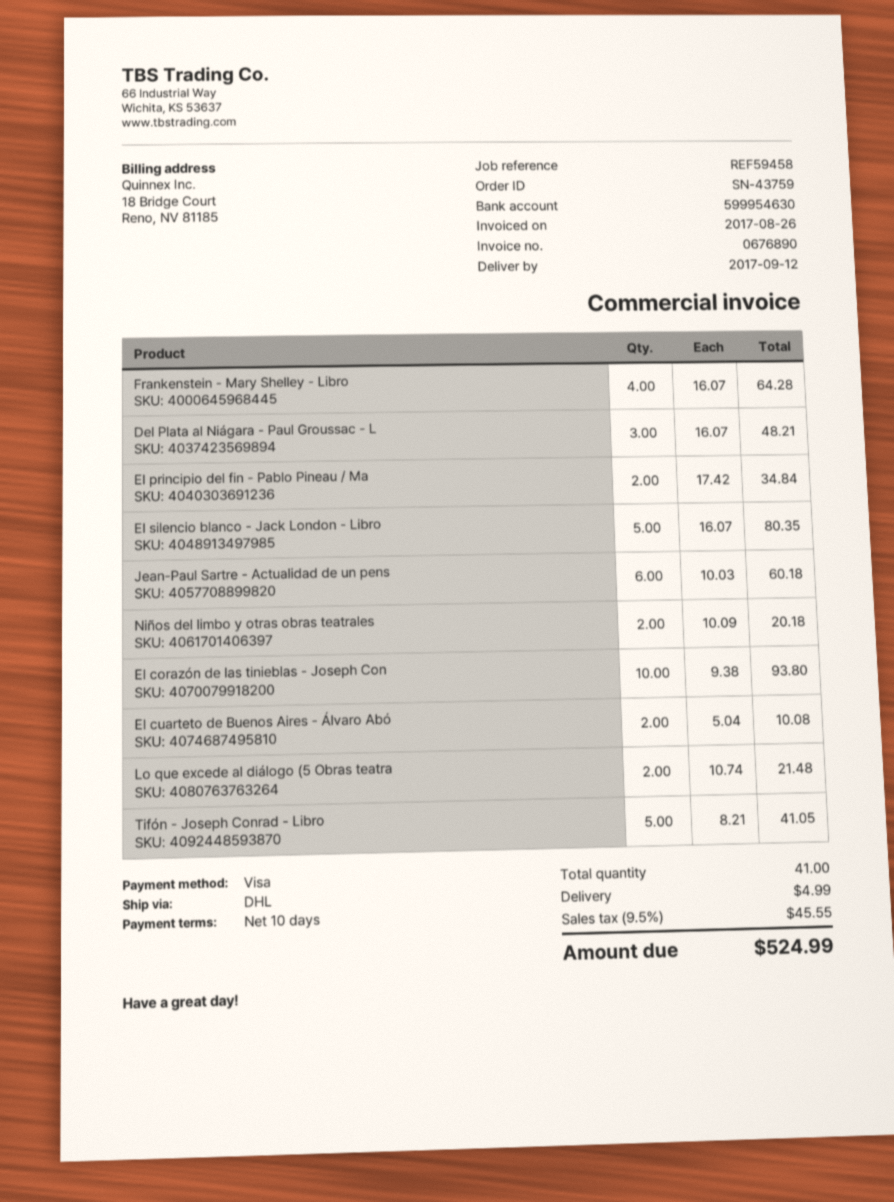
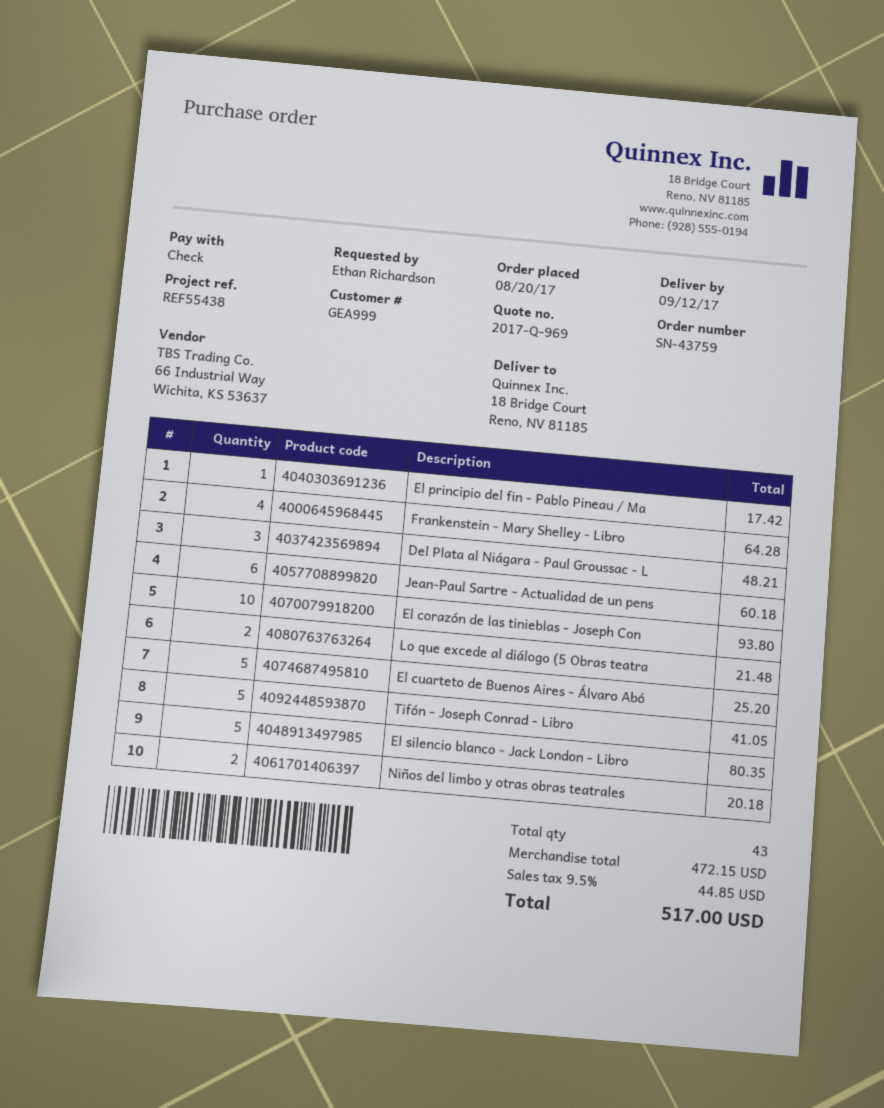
reference: REF59458 -> REF55438
payment method: Visa -> cheque
El principio del fin - Pablo Pineau / Ma: 2 for 34.84 -> 1 for 17.42
El cuarteto de Buenos Aires - Álvaro Abó: 2 for 10.08 -> 5 for 25.20
total quantity: 41 -> 43
shipping: 4.99 -> none
tax: 9.5% = 45.55 -> 9.5% = 44.85
total: 524.99 -> 517.00

